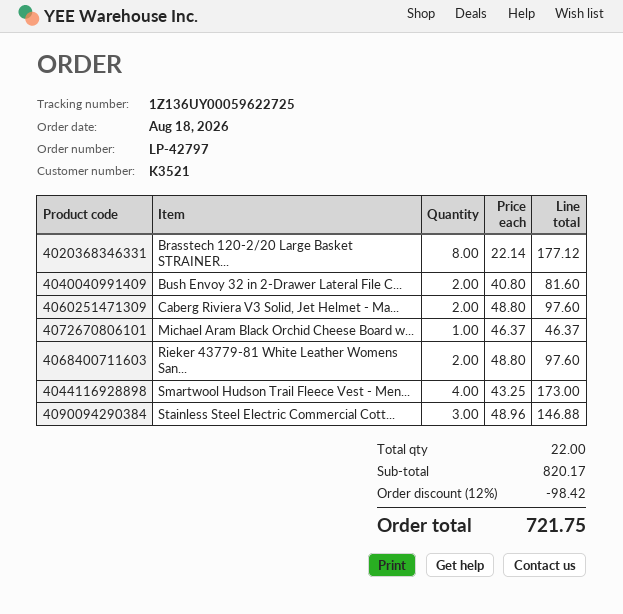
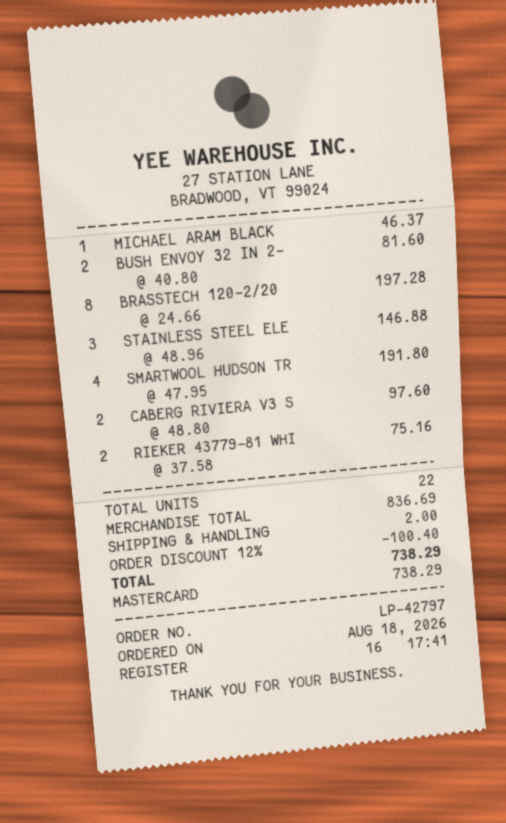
Brasstech 120-2/20 Large Basket STRAINER...: 8 x 22.14 = 177.12 -> 8 x 24.66 = 197.28
Rieker 43779-81 White Leather Womens San...: 2 x 48.80 = 97.60 -> 2 x 37.58 = 75.16
Smartwool Hudson Trail Fleece Vest - Men...: 4 x 43.25 = 173.00 -> 4 x 47.95 = 191.80
subtotal: 820.17 -> 836.69
discount: 12% = 98.42 -> 12% = 100.40
shipping: none -> 2.00
total: 721.75 -> 738.29

